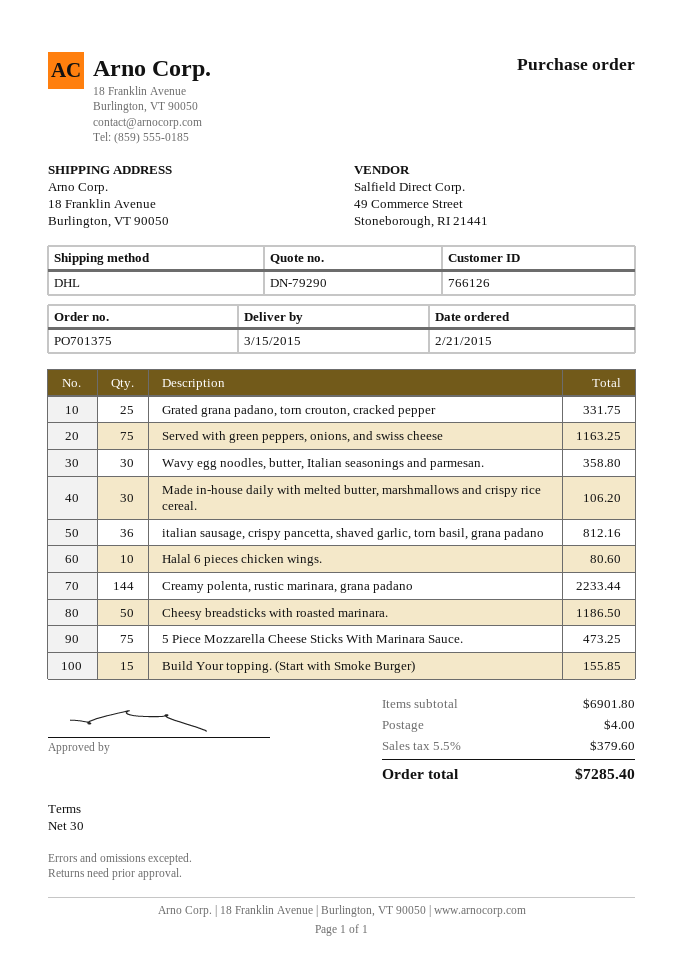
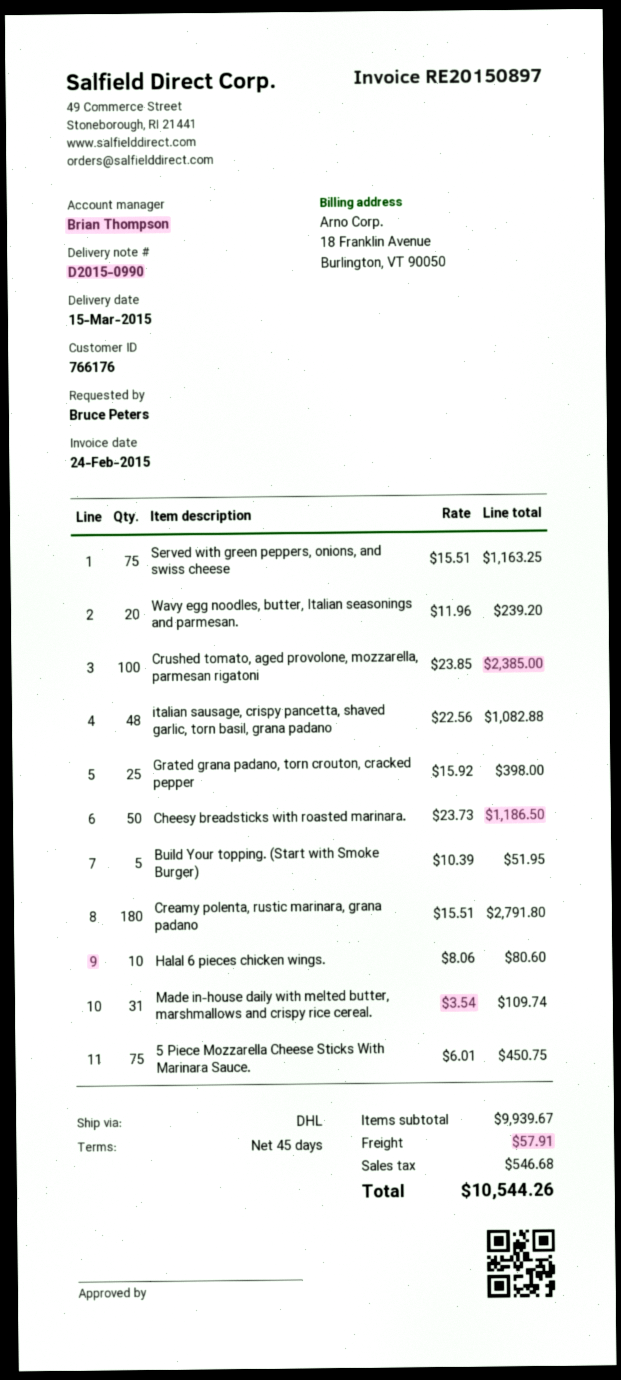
payment terms: 30 days -> 45 days
customer number: 766126 -> 766176
Grated grana padano, torn crouton, cracked pepper: 25 for 331.75 -> 25 for 398.00
Wavy egg noodles, butter, Italian seasonings and parmesan.: 30 for 358.80 -> 20 for 239.20
Made in-house daily with melted butter, marshmallows and crispy rice cereal.: 30 for 106.20 -> 31 for 109.74
italian sausage, crispy pancetta, shaved garlic, torn basil, grana padano: 36 for 812.16 -> 48 for 1082.88
Creamy polenta, rustic marinara, grana padano: 144 for 2233.44 -> 180 for 2791.80
5 Piece Mozzarella Cheese Sticks With Marinara Sauce.: 75 for 473.25 -> 75 for 450.75
Build Your topping. (Start with Smoke Burger): 15 for 155.85 -> 5 for 51.95
Crushed tomato, aged provolone, mozzarella, parmesan rigatoni: none -> 100 for 2385.00
subtotal: 6901.80 -> 9939.67
shipping: 4.00 -> 57.91
tax: 379.60 -> 546.68
total: 7285.40 -> 10544.26

